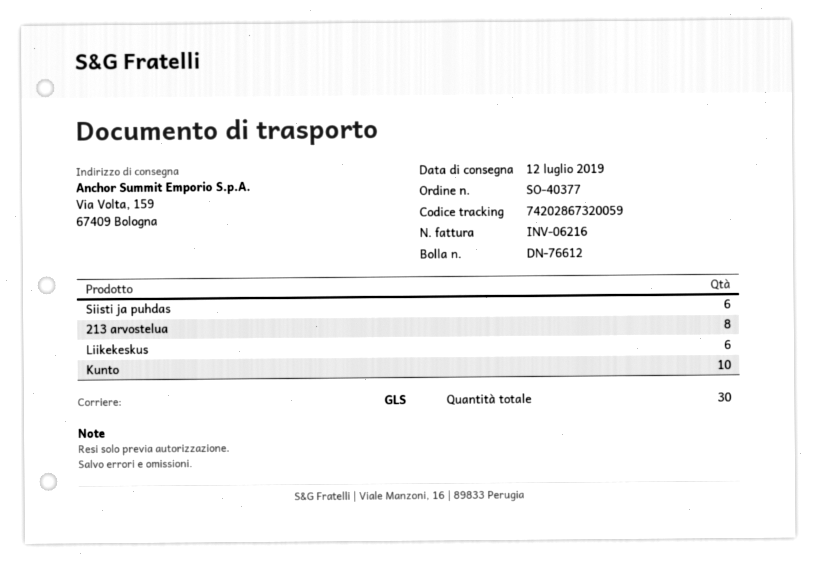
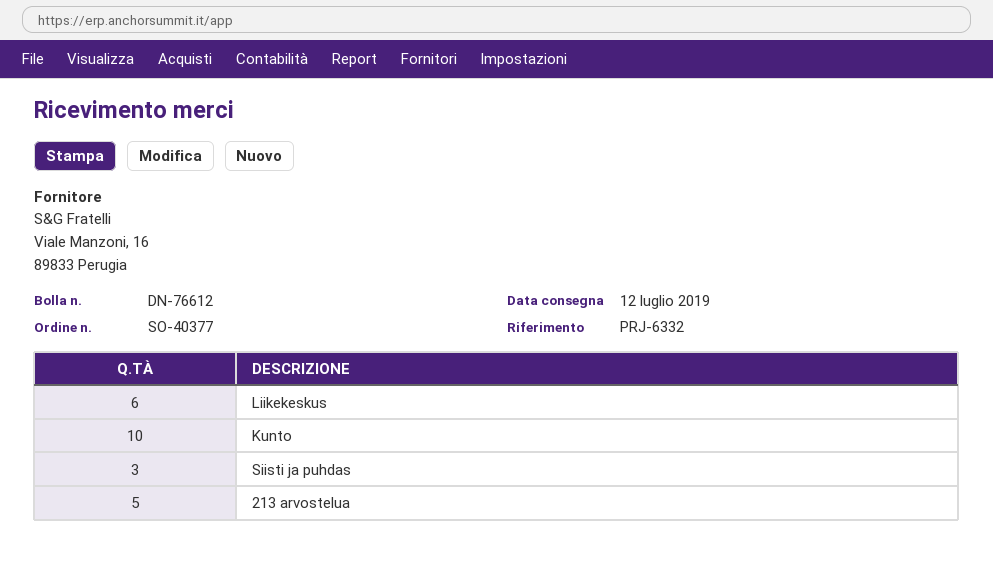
Siisti ja puhdas: 6 -> 3
213 arvostelua: 8 -> 5

